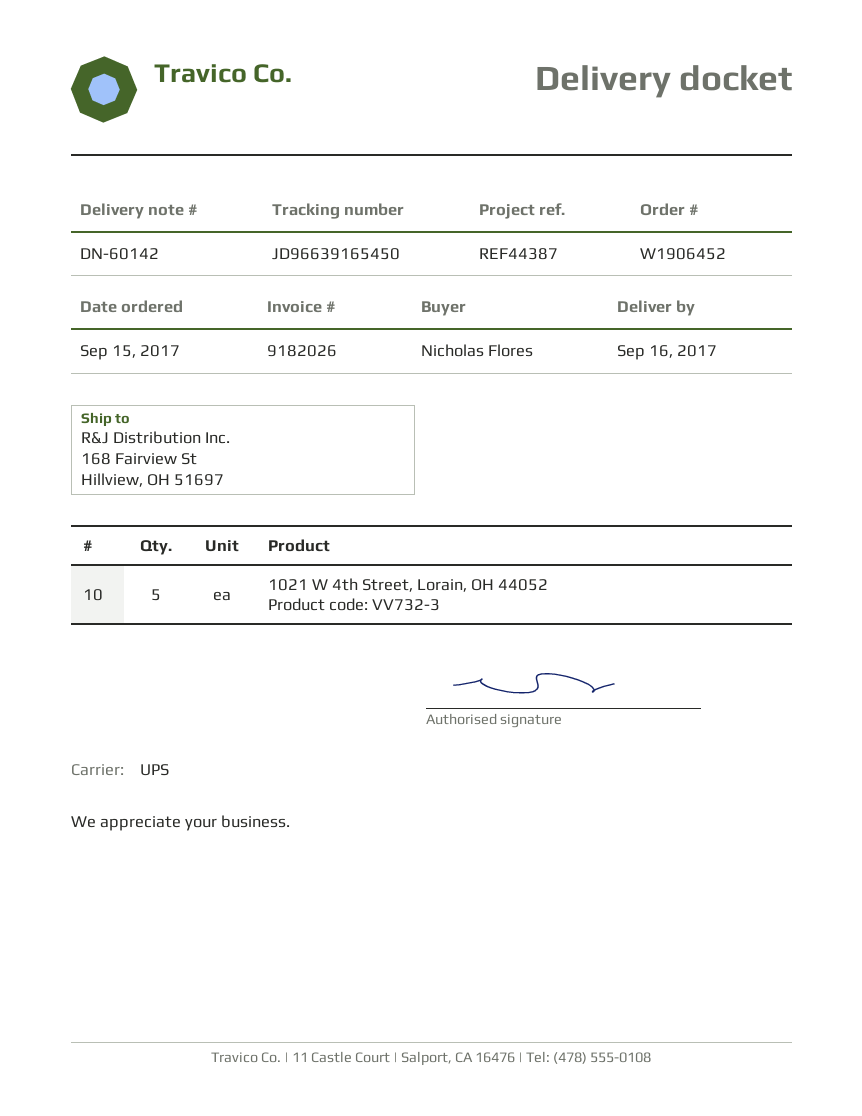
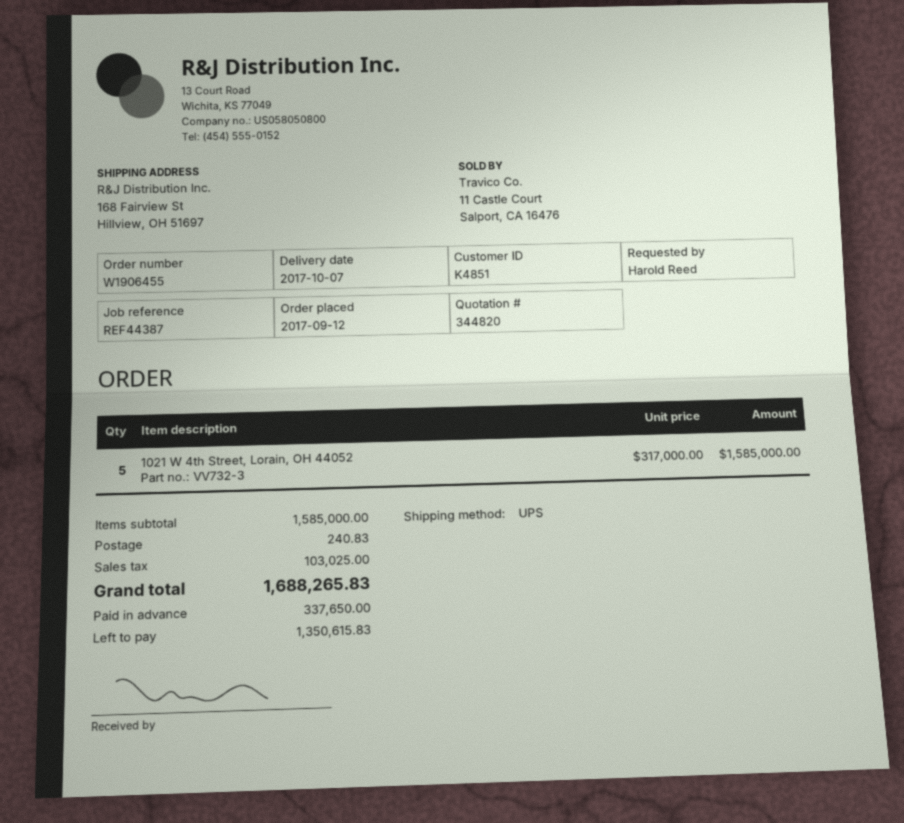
order number: W1906452 -> W1906455
order date: 2017-09-15 -> 2017-09-12
delivery date: 2017-09-16 -> 2017-10-07
ordered by: Nicholas Flores -> Harold Reed

